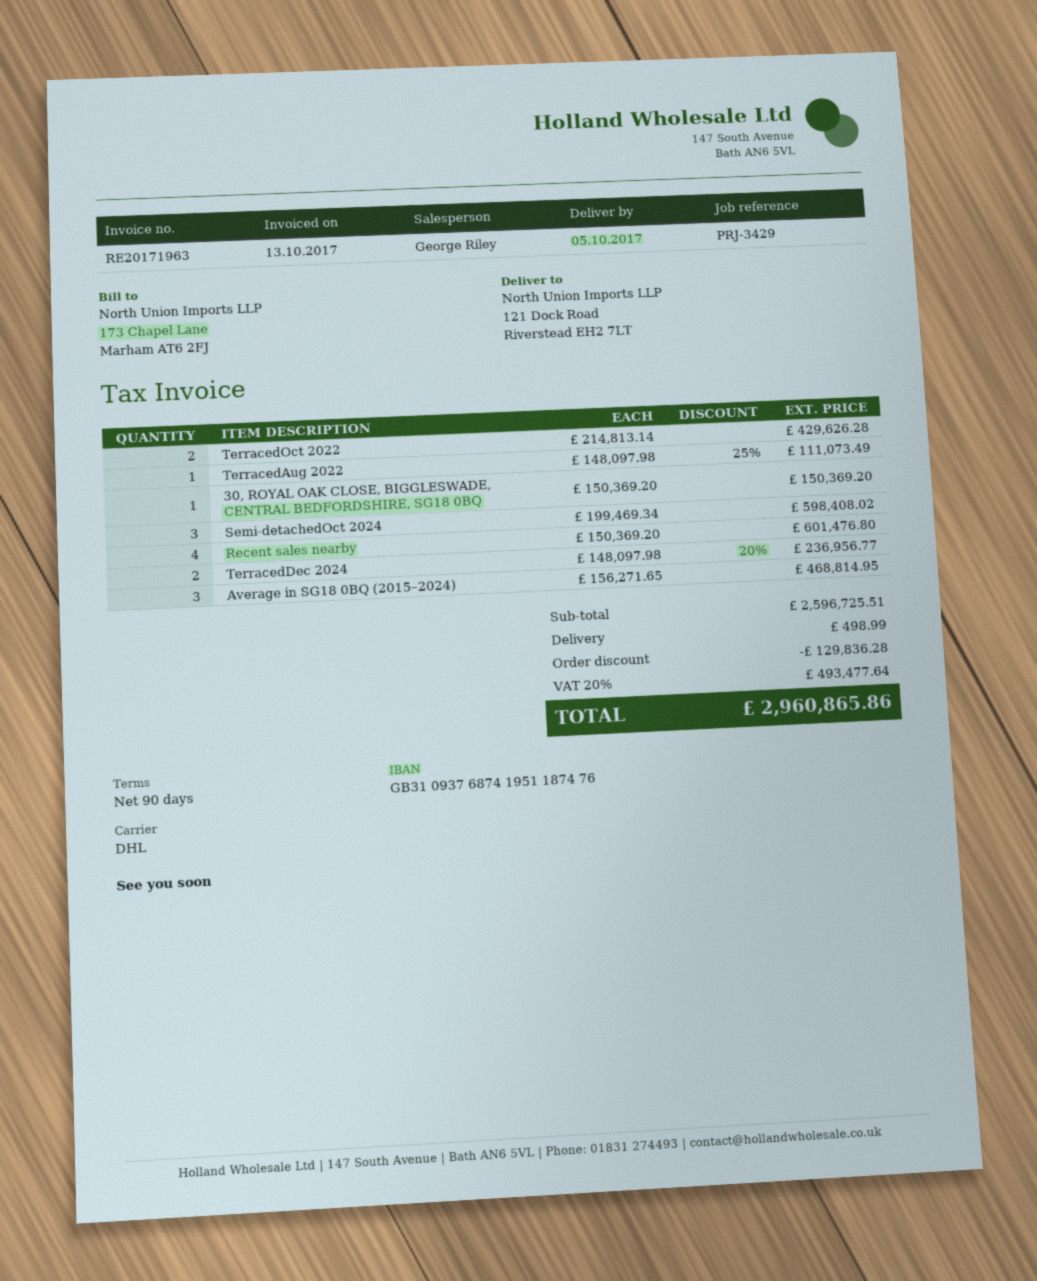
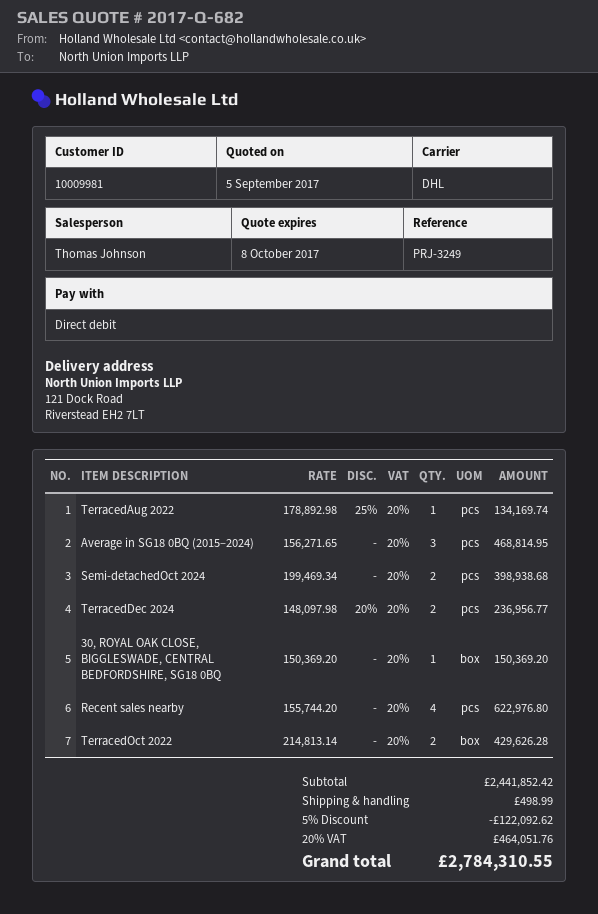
reference: PRJ-3429 -> PRJ-3249
sales rep: George Riley -> Thomas Johnson
TerracedAug 2022: 1 x 148097.98 - 25% = 111073.49 -> 1 x 178892.98 - 25% = 134169.74
Semi-detachedOct 2024: 3 x 199469.34 = 598408.02 -> 2 x 199469.34 = 398938.68
Recent sales nearby: 4 x 150369.20 = 601476.80 -> 4 x 155744.20 = 622976.80
subtotal: 2596725.51 -> 2441852.42
discount: 129836.28 -> 122092.62
tax: 20% = 493477.64 -> 20% = 464051.76
total: 2960865.86 -> 2784310.55

